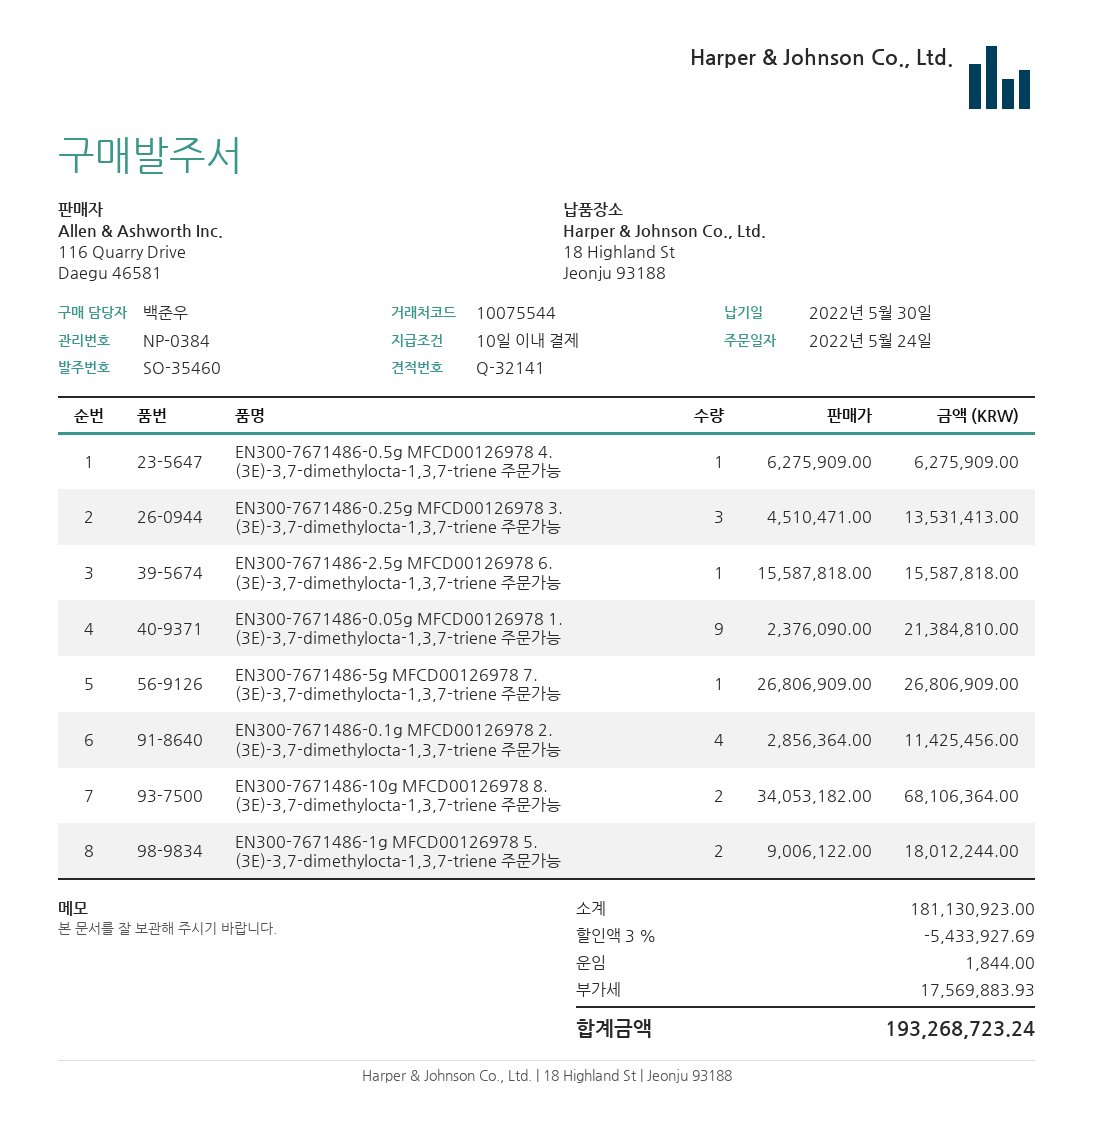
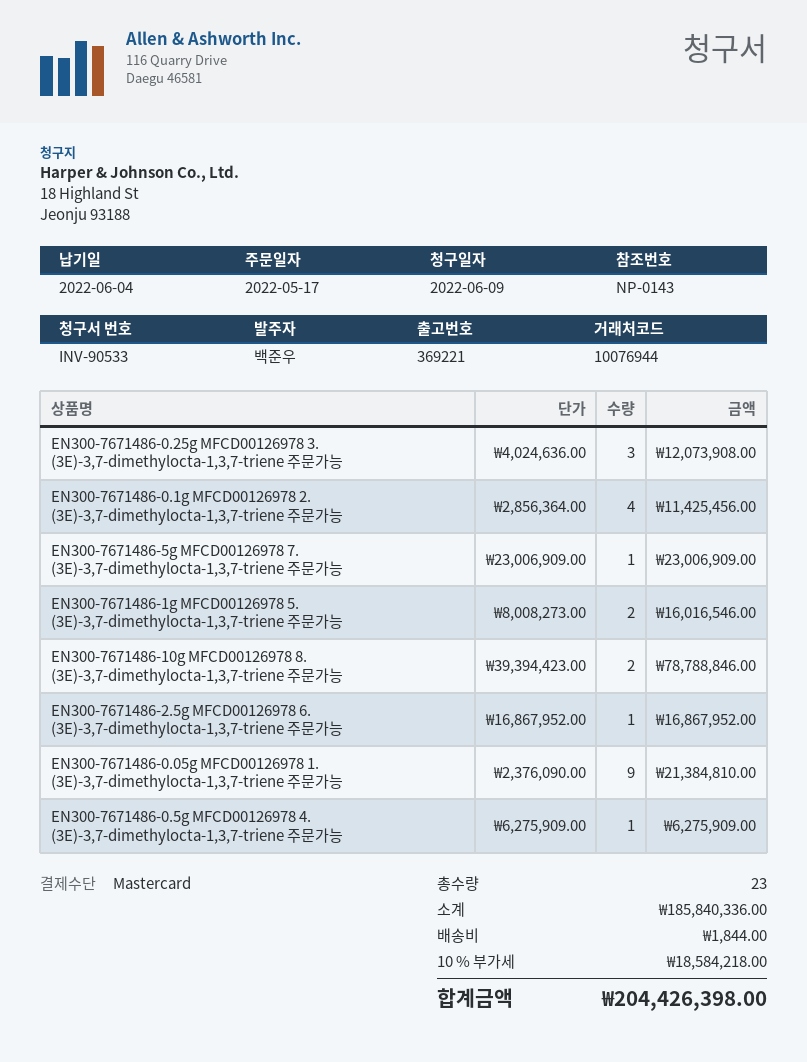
order date: 2022-05-24 -> 2022-05-17
delivery date: 2022-05-30 -> 2022-06-04
customer number: 10075544 -> 10076944
reference: NP-0384 -> NP-0143
EN300-7671486-0.25g MFCD00126978 3. (3E)-3,7-dimethylocta-1,3,7-triene 주문가능: 3 x 4510471.00 = 13531413.00 -> 3 x 4024636.00 = 12073908.00
EN300-7671486-2.5g MFCD00126978 6. (3E)-3,7-dimethylocta-1,3,7-triene 주문가능: 1 x 15587818.00 = 15587818.00 -> 1 x 16867952.00 = 16867952.00
EN300-7671486-5g MFCD00126978 7. (3E)-3,7-dimethylocta-1,3,7-triene 주문가능: 1 x 26806909.00 = 26806909.00 -> 1 x 23006909.00 = 23006909.00
EN300-7671486-10g MFCD00126978 8. (3E)-3,7-dimethylocta-1,3,7-triene 주문가능: 2 x 34053182.00 = 68106364.00 -> 2 x 39394423.00 = 78788846.00
EN300-7671486-1g MFCD00126978 5. (3E)-3,7-dimethylocta-1,3,7-triene 주문가능: 2 x 9006122.00 = 18012244.00 -> 2 x 8008273.00 = 16016546.00
subtotal: 181130923.00 -> 185840336.00
discount: 3% = 5433927.69 -> none
tax: 17569883.93 -> 18584218.00
total: 193268723.24 -> 204426398.00

